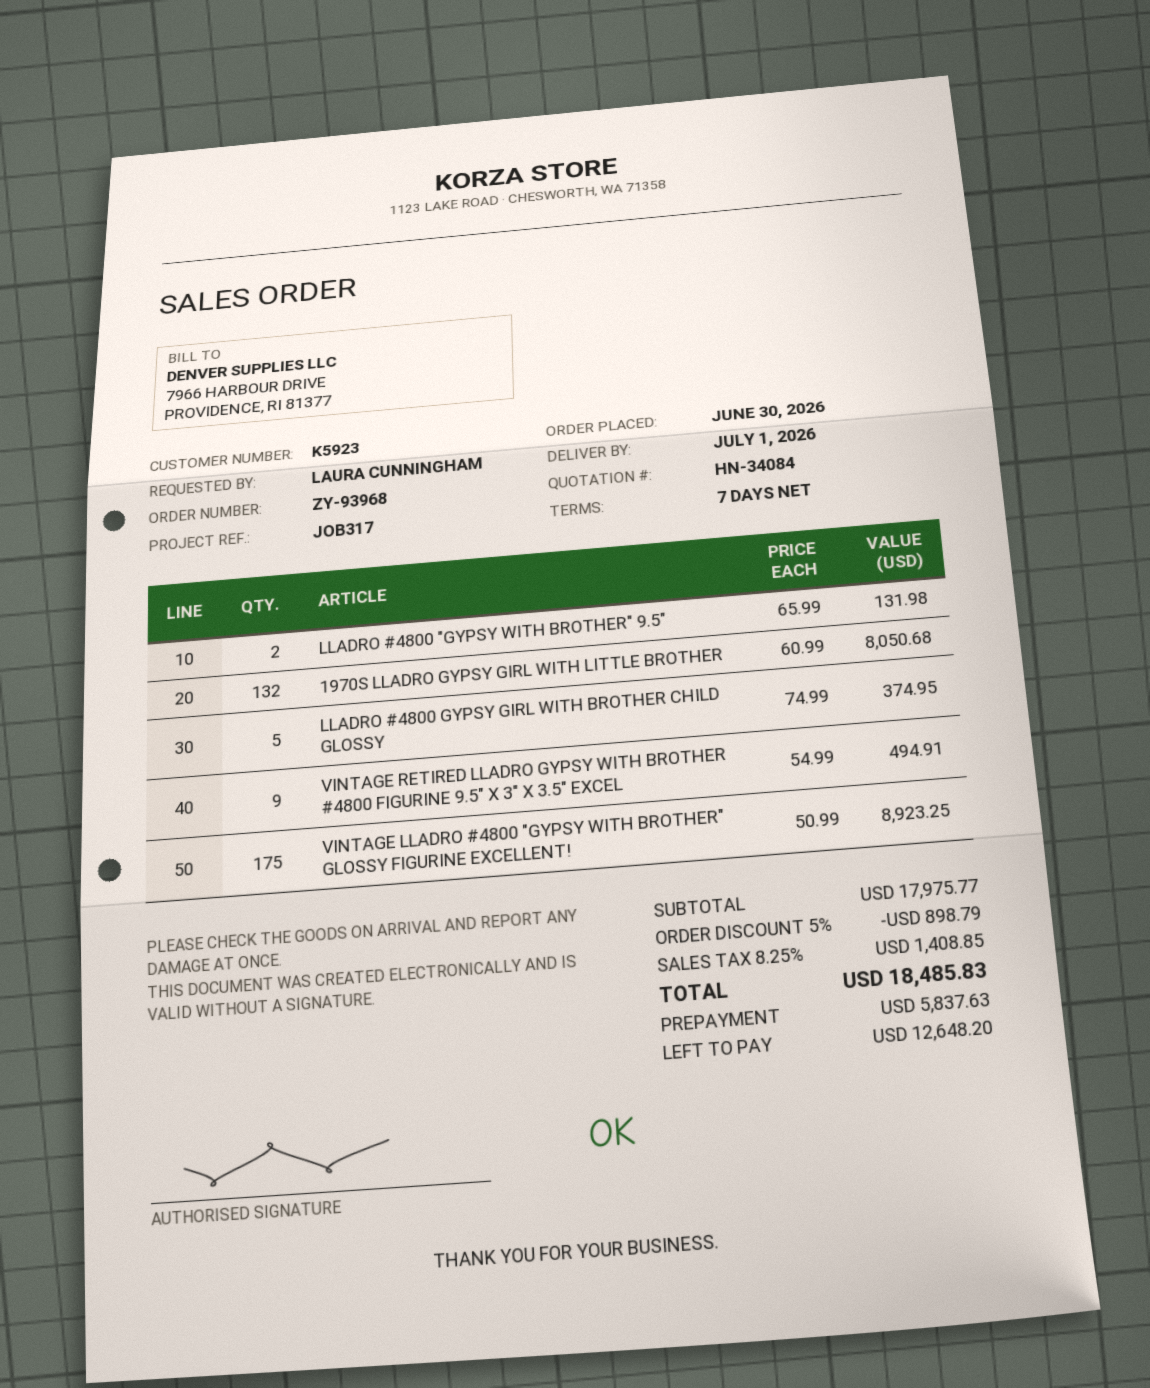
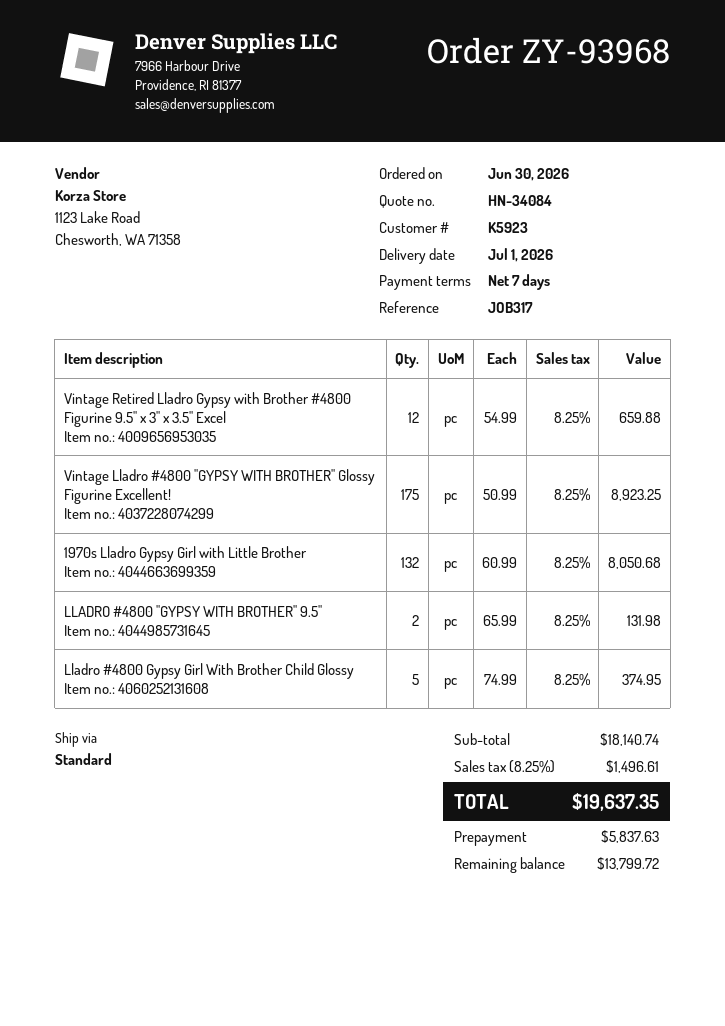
VINTAGE RETIRED LLADRO GYPSY WITH BROTHER #4800 FIGURINE 9.5" X 3" X 3.5" EXCEL: 9 x 54.99 = 494.91 -> 12 x 54.99 = 659.88
subtotal: 17975.77 -> 18140.74
discount: 5% = 898.79 -> none
tax: 8.25% = 1408.85 -> 8.25% = 1496.61
total: 18485.83 -> 19637.35
balance: 12648.20 -> 13799.72

